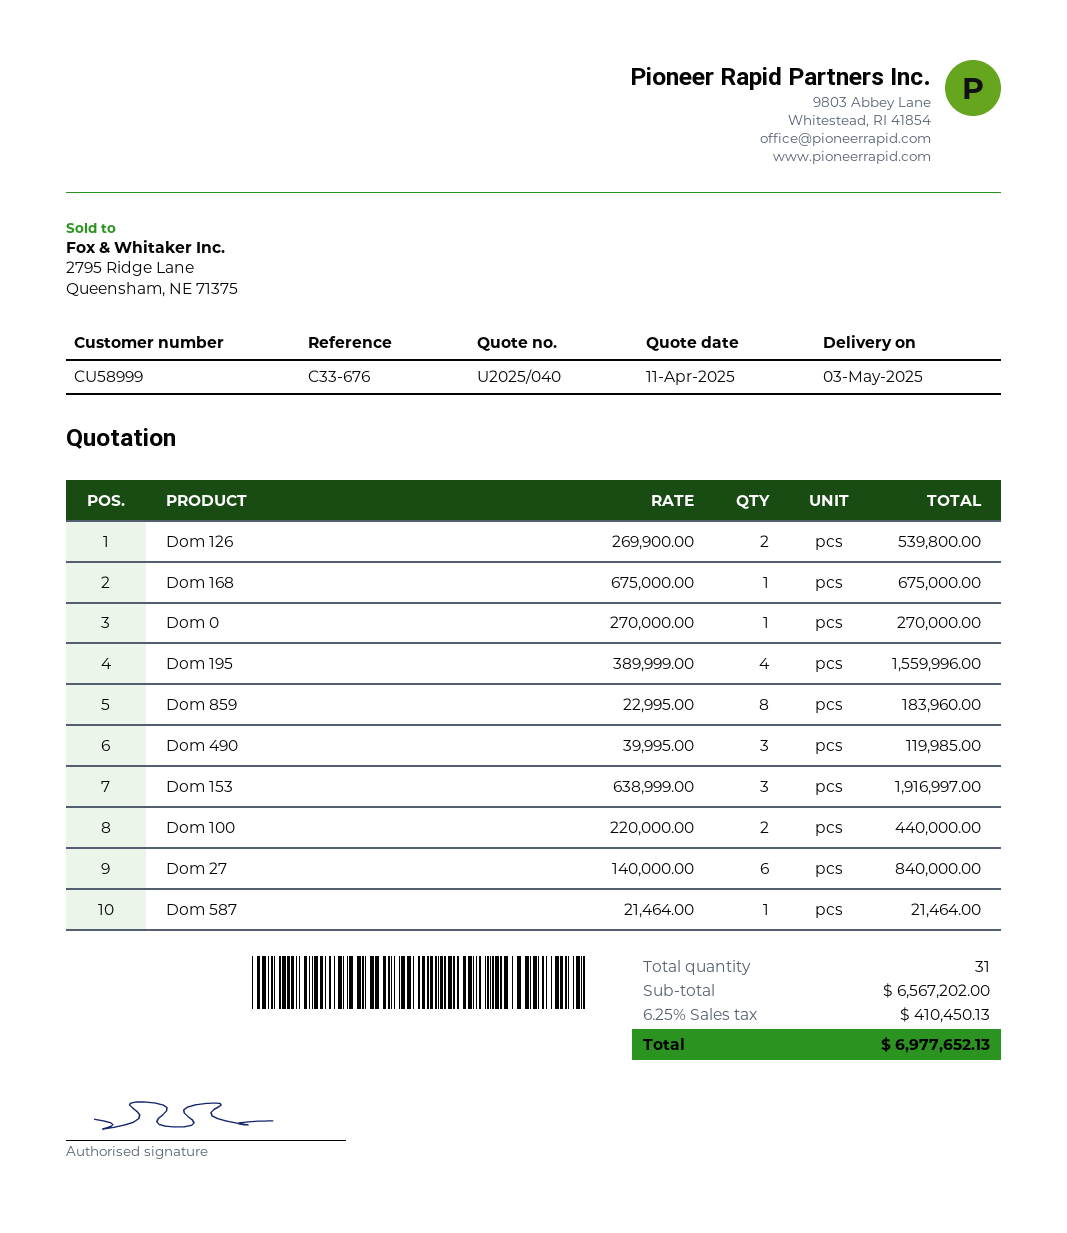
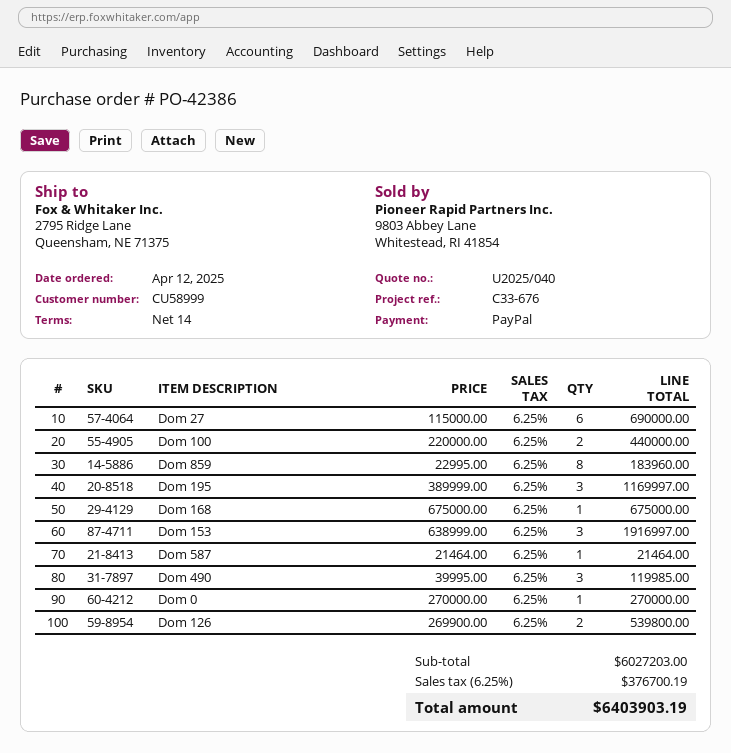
Dom 195: 4 x 389999.00 = 1559996.00 -> 3 x 389999.00 = 1169997.00
Dom 27: 6 x 140000.00 = 840000.00 -> 6 x 115000.00 = 690000.00
subtotal: 6567202.00 -> 6027203.00
tax: 6.25% = 410450.13 -> 6.25% = 376700.19
total: 6977652.13 -> 6403903.19

